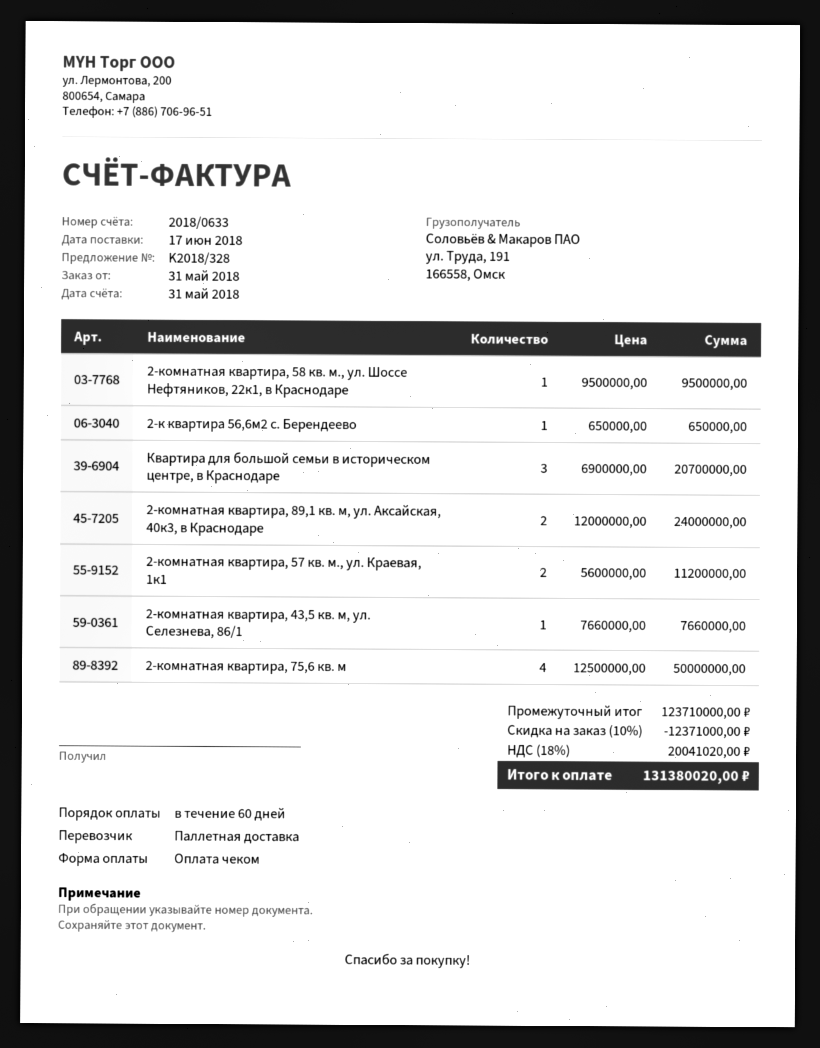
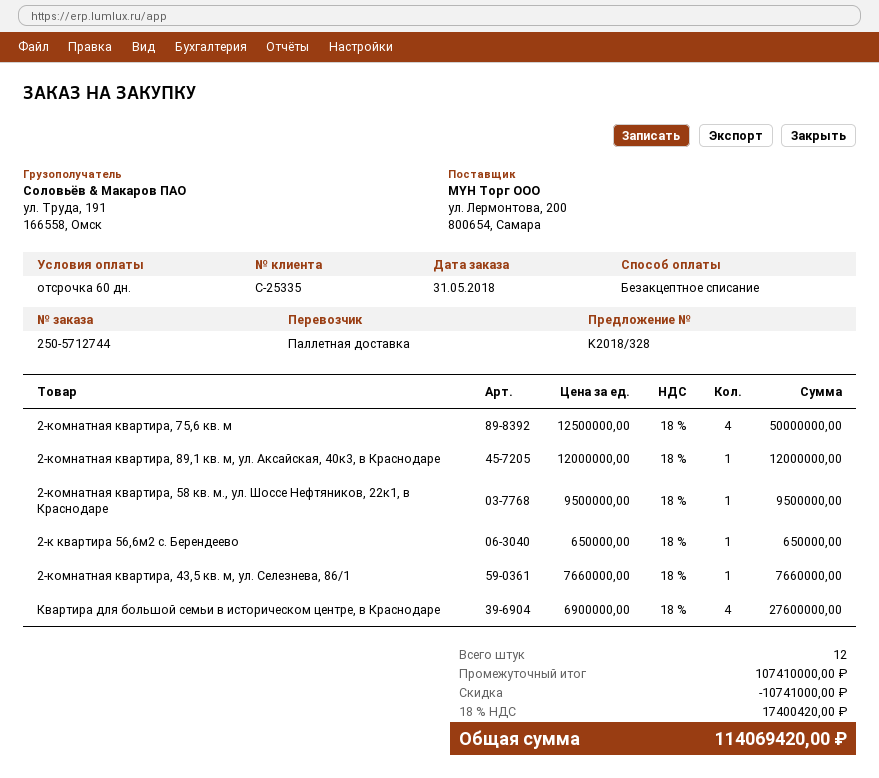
payment method: cheque -> direct debit
Квартира для большой семьи в историческом центре, в Краснодаре: 3 x 6900000.00 = 20700000.00 -> 4 x 6900000.00 = 27600000.00
2-комнатная квартира, 89,1 кв. м, ул. Аксайская, 40к3, в Краснодаре: 2 x 12000000.00 = 24000000.00 -> 1 x 12000000.00 = 12000000.00
2-комнатная квартира, 57 кв. м., ул. Краевая, 1к1: 2 x 5600000.00 = 11200000.00 -> none
subtotal: 123710000.00 -> 107410000.00
discount: 12371000.00 -> 10741000.00
tax: 18% = 20041020.00 -> 18% = 17400420.00
total: 131380020.00 -> 114069420.00

